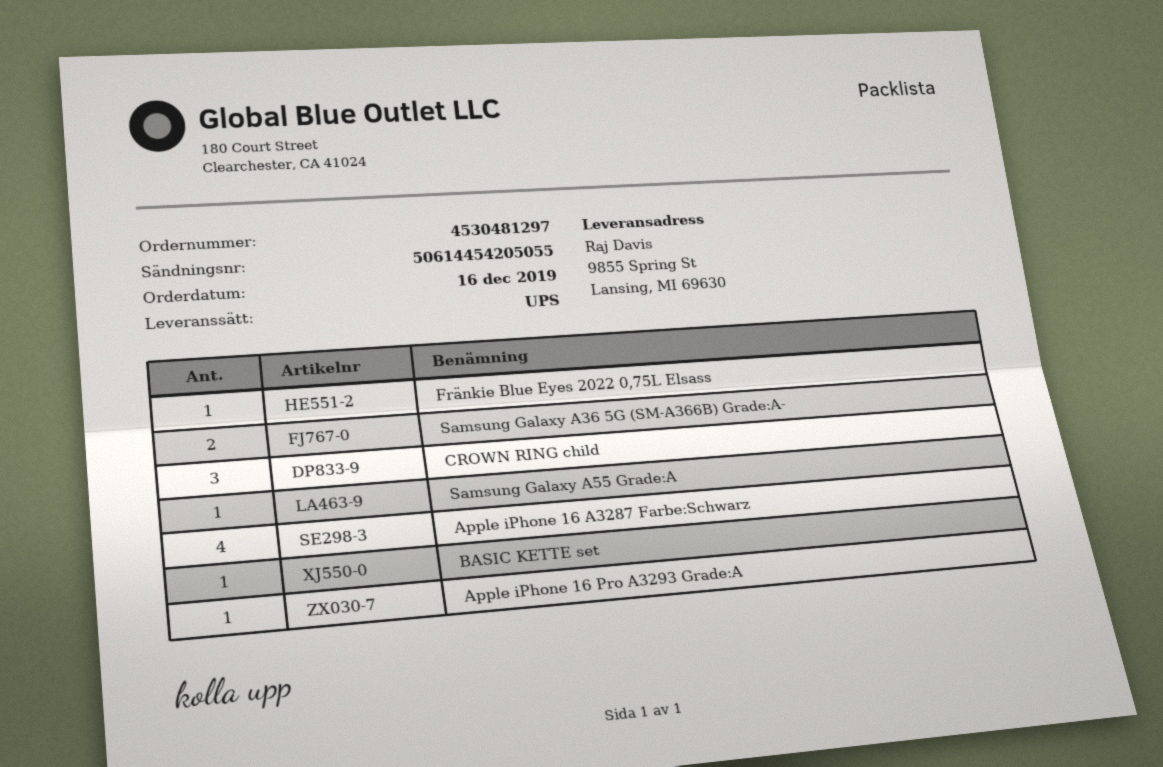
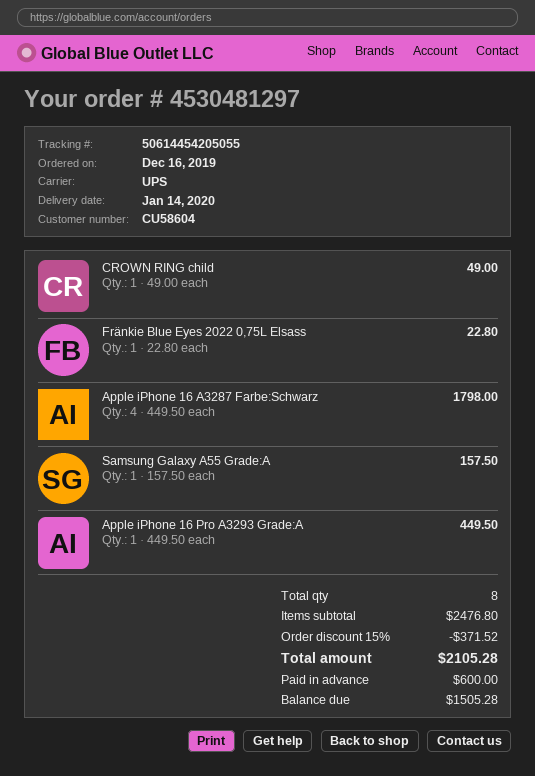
Samsung Galaxy A36 5G (SM-A366B) Grade:A-: 2 -> none
CROWN RING child: 3 -> 1
BASIC KETTE set: 1 -> none

